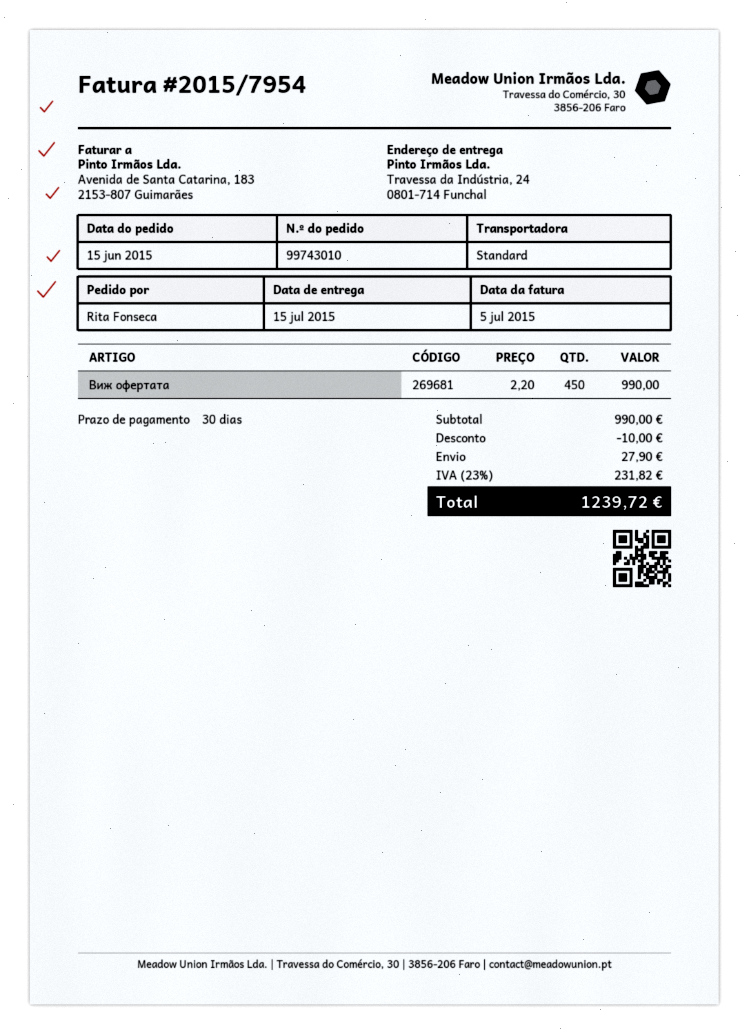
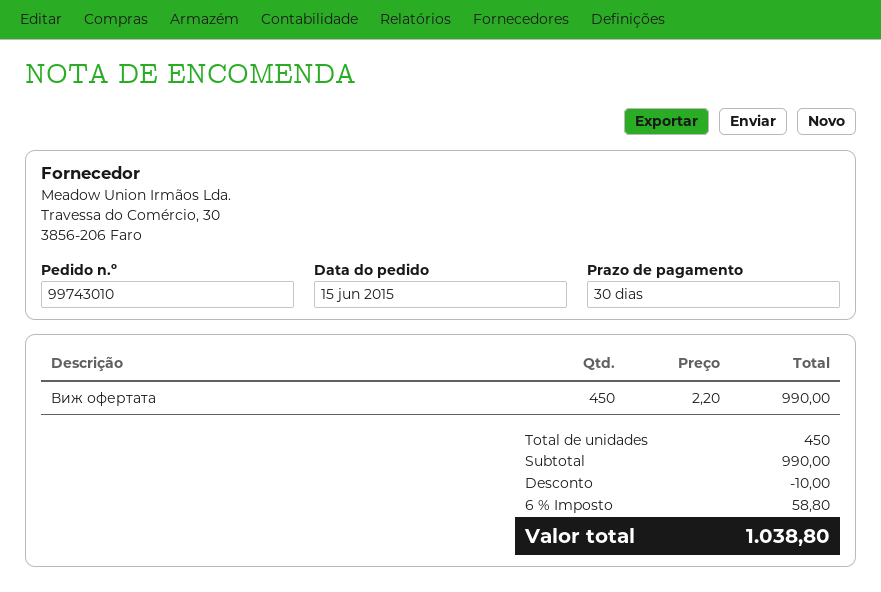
shipping: 27.90 -> none
tax: 23% = 231.82 -> 6% = 58.80
total: 1239.72 -> 1038.80

